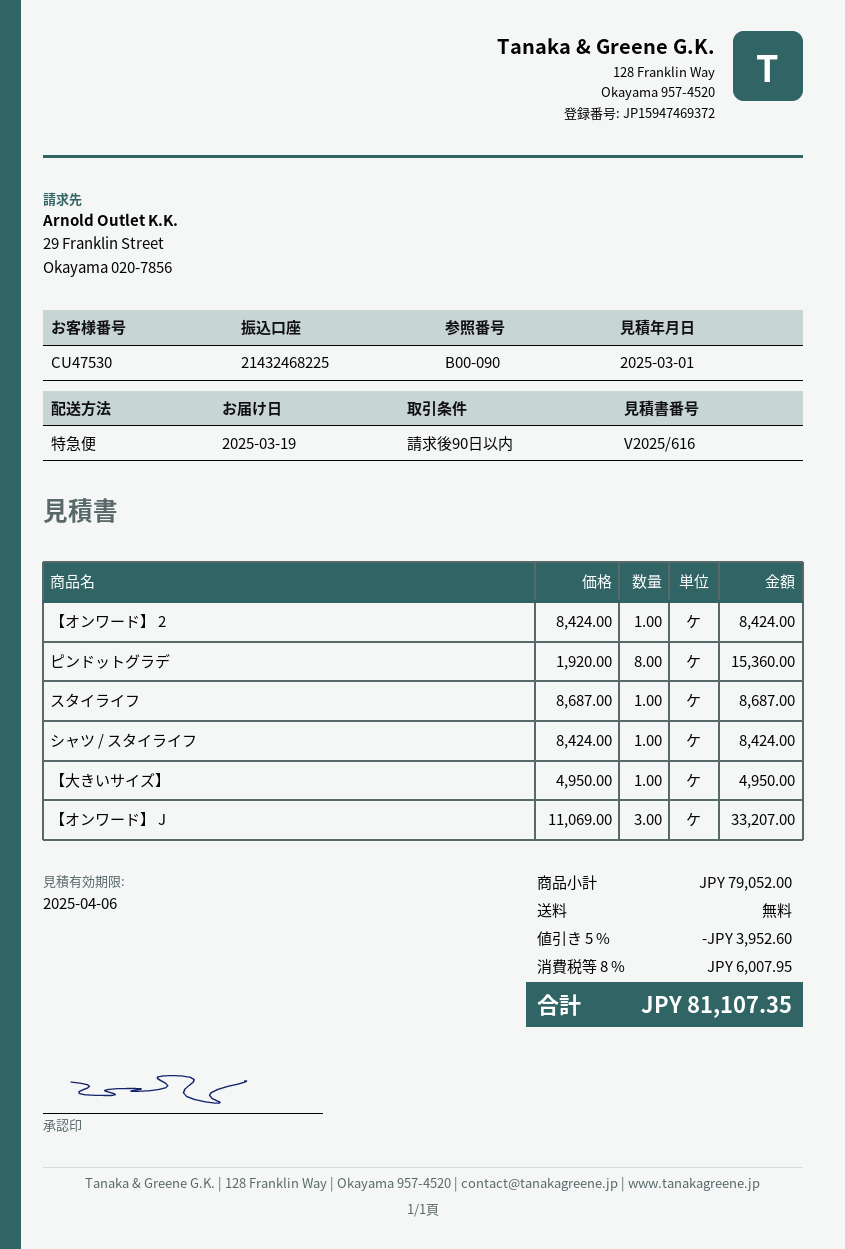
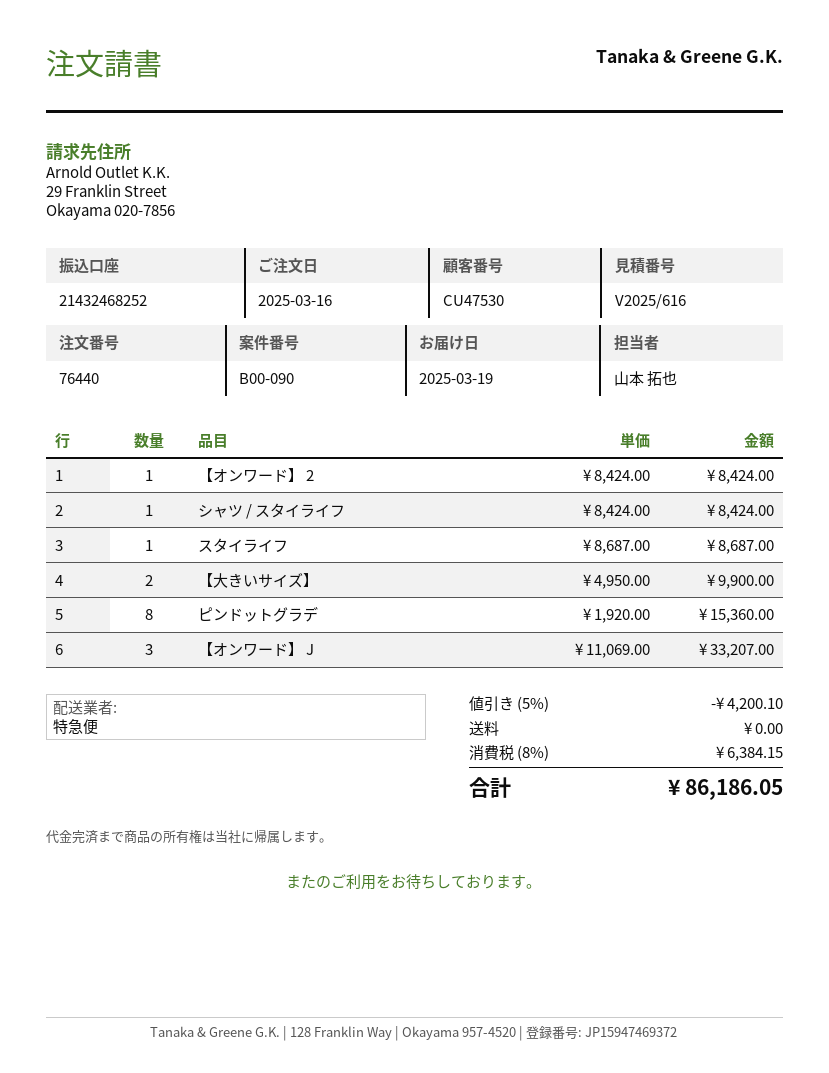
bank account: 21432468225 -> 21432468252
【大きいサイズ】: 1 x 4950.00 = 4950.00 -> 2 x 4950.00 = 9900.00
discount: 5% = 3952.60 -> 5% = 4200.10
tax: 8% = 6007.95 -> 8% = 6384.15
total: 81107.35 -> 86186.05

